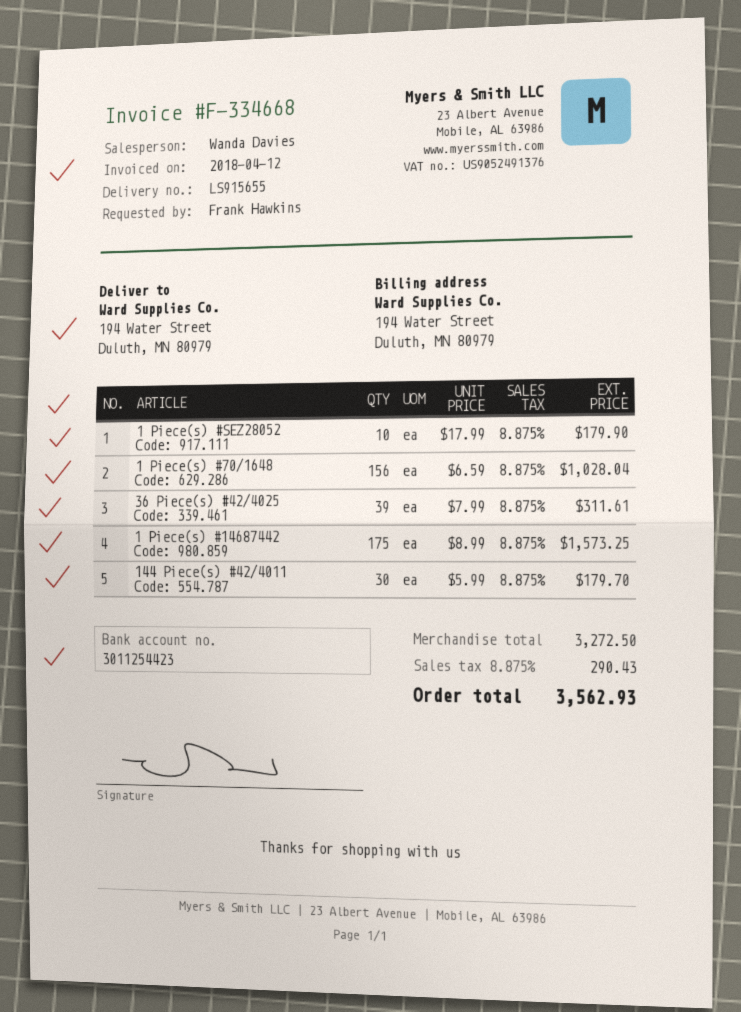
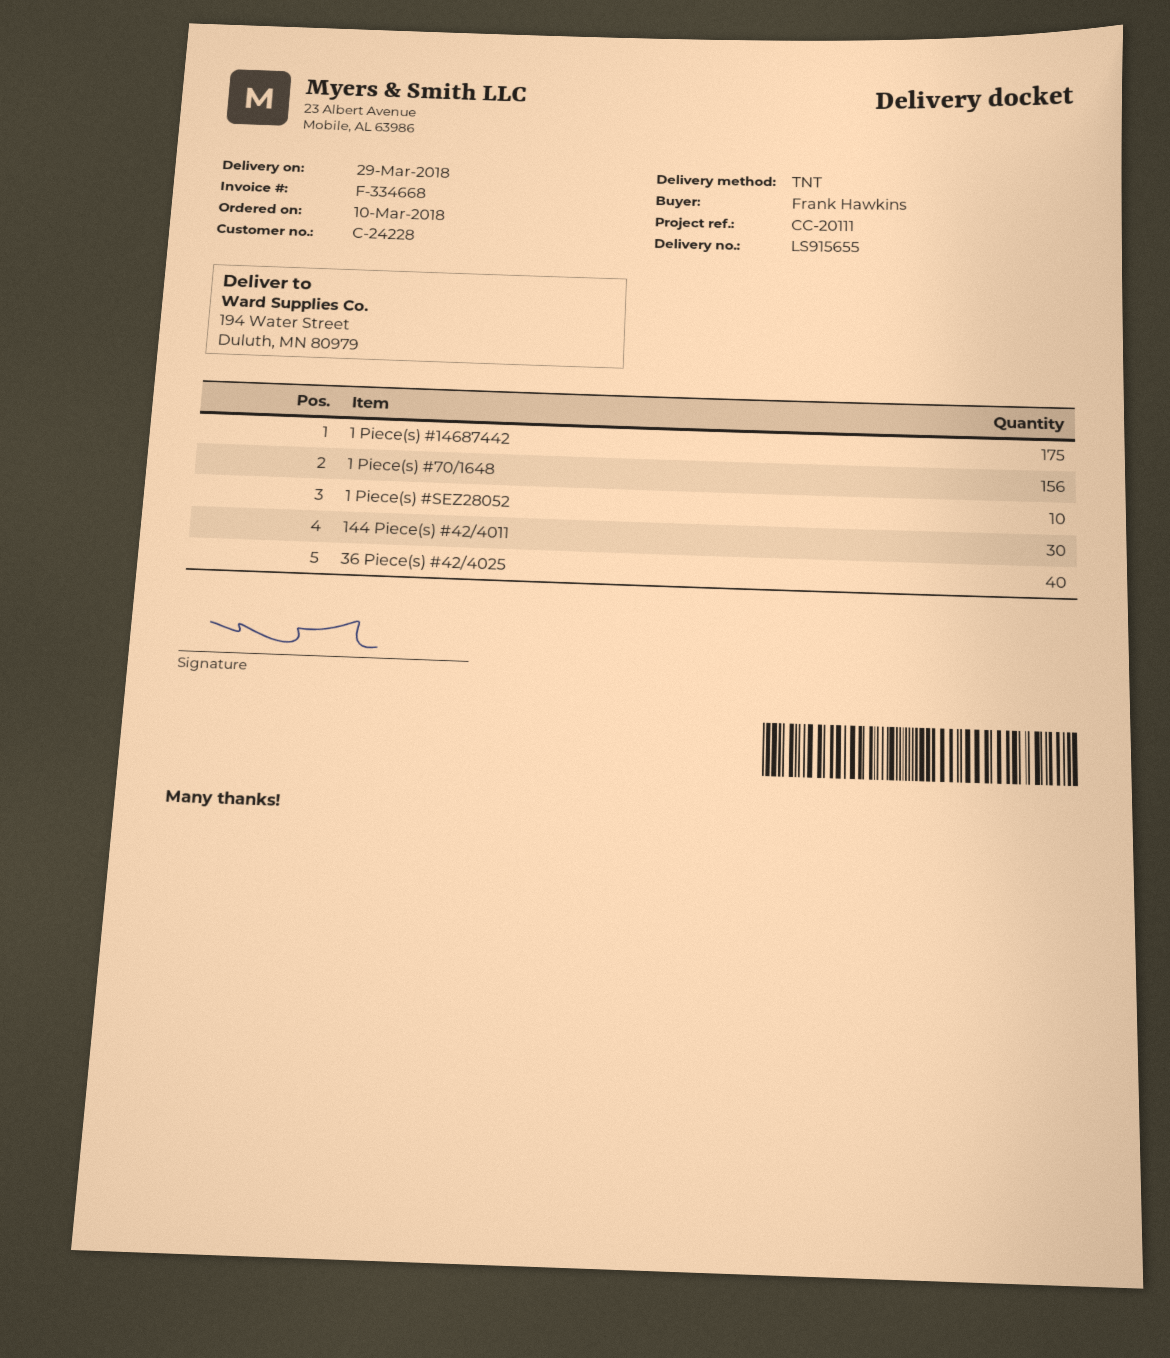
36 Piece(s) #42/4025: 39 -> 40

